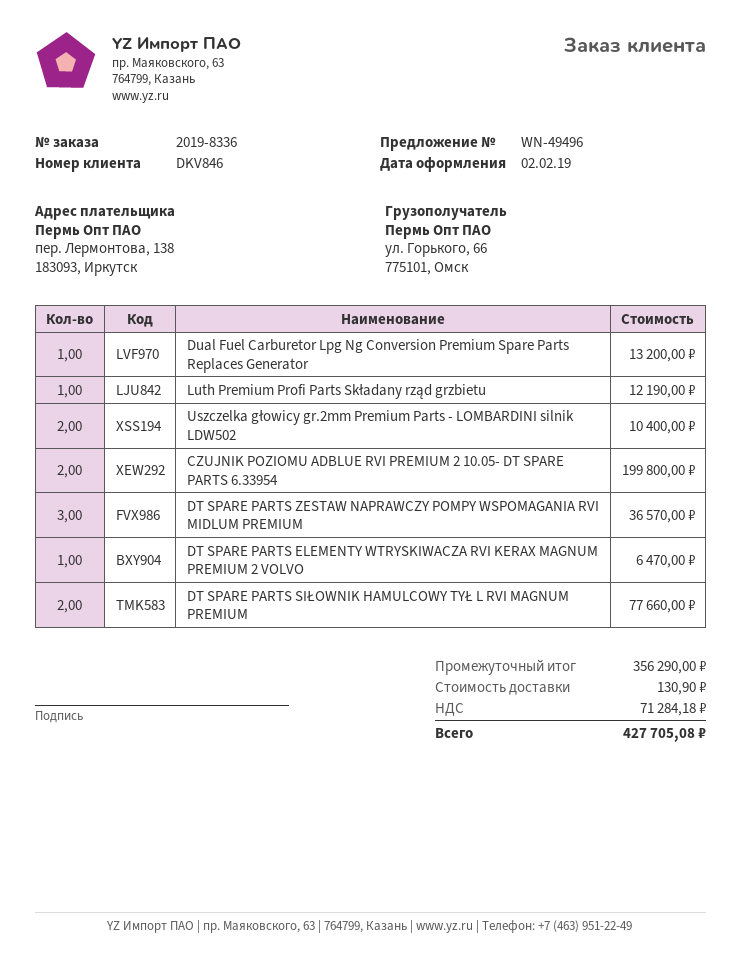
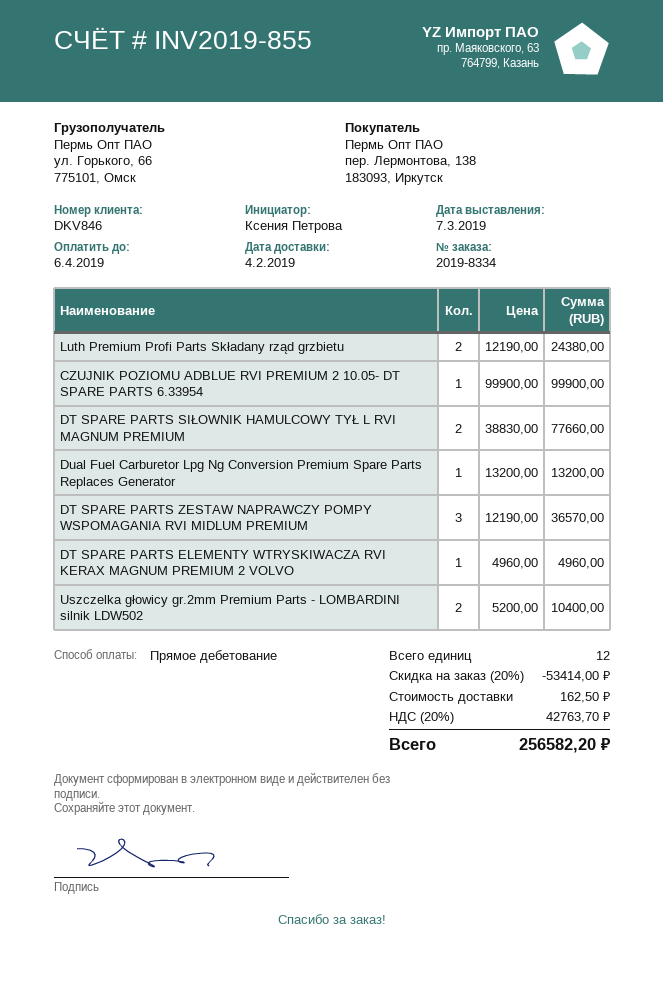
order number: 2019-8336 -> 2019-8334
Luth Premium Profi Parts Składany rząd grzbietu: 1 for 12190.00 -> 2 for 24380.00
CZUJNIK POZIOMU ADBLUE RVI PREMIUM 2 10.05- DT SPARE PARTS 6.33954: 2 for 199800.00 -> 1 for 99900.00
DT SPARE PARTS ELEMENTY WTRYSKIWACZA RVI KERAX MAGNUM PREMIUM 2 VOLVO: 1 for 6470.00 -> 1 for 4960.00
discount: none -> 20% = 53414.00
shipping: 130.90 -> 162.50
tax: 71284.18 -> 42763.70
total: 427705.08 -> 256582.20

